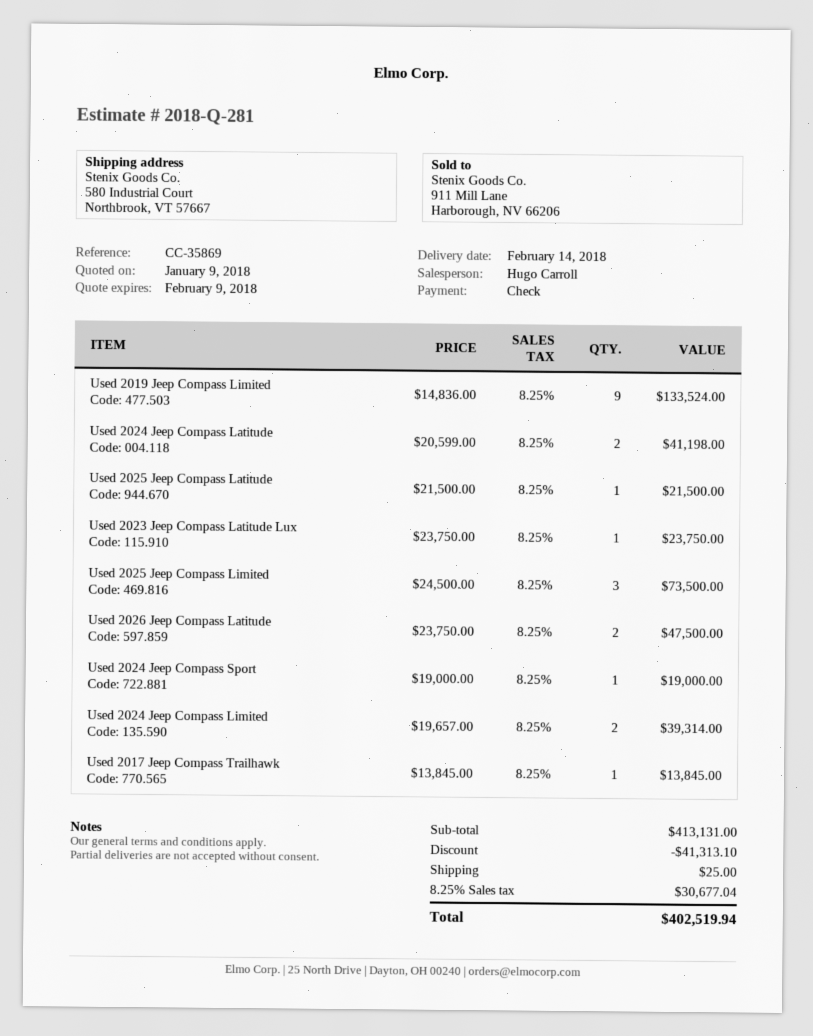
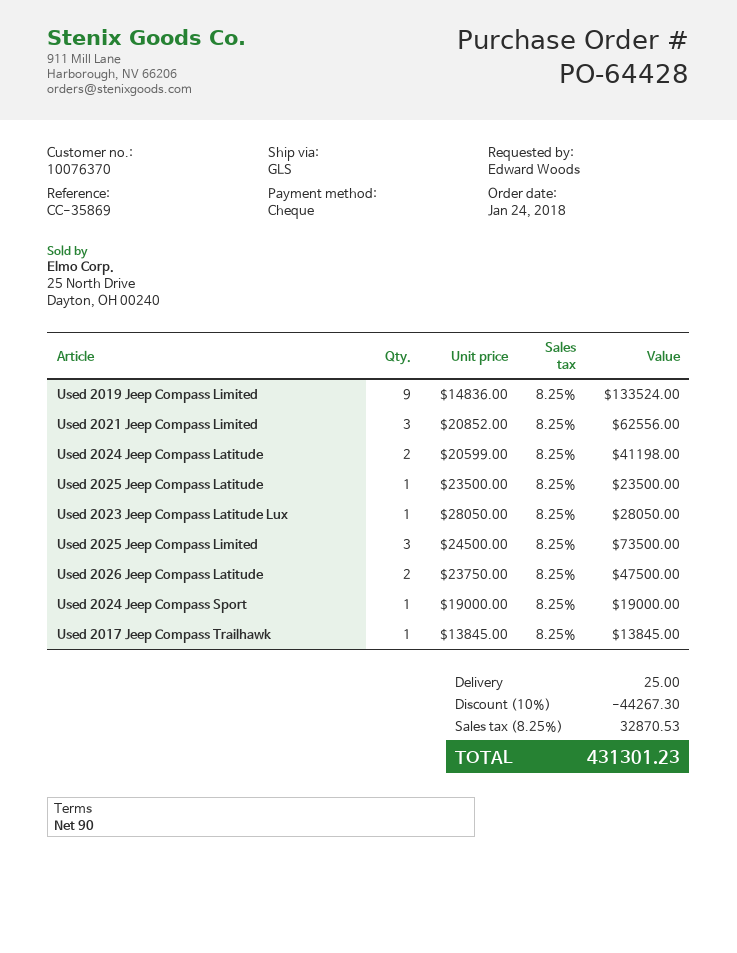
Used 2025 Jeep Compass Latitude: 1 x 21500.00 = 21500.00 -> 1 x 23500.00 = 23500.00
Used 2023 Jeep Compass Latitude Lux: 1 x 23750.00 = 23750.00 -> 1 x 28050.00 = 28050.00
Used 2024 Jeep Compass Limited: 2 x 19657.00 = 39314.00 -> none
Used 2021 Jeep Compass Limited: none -> 3 x 20852.00 = 62556.00
discount: 41313.10 -> 44267.30
tax: 8.25% = 30677.04 -> 8.25% = 32870.53
total: 402519.94 -> 431301.23

